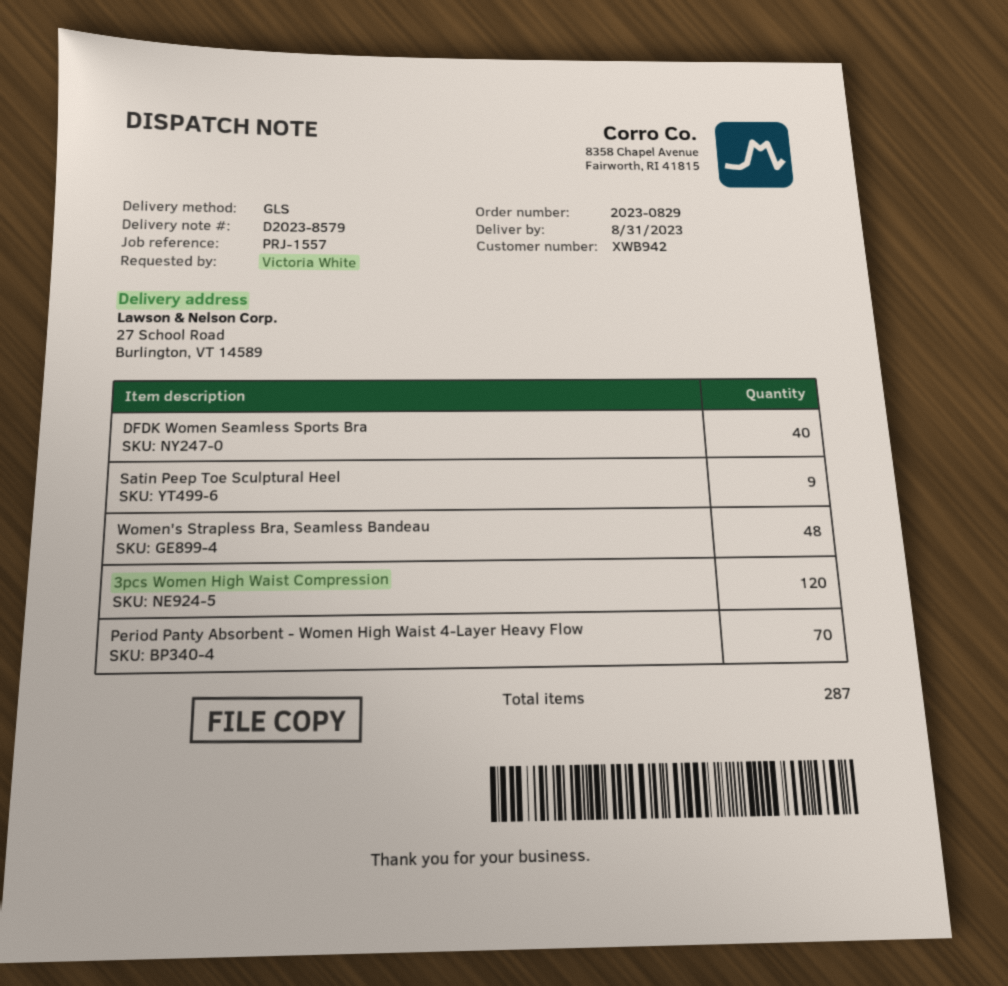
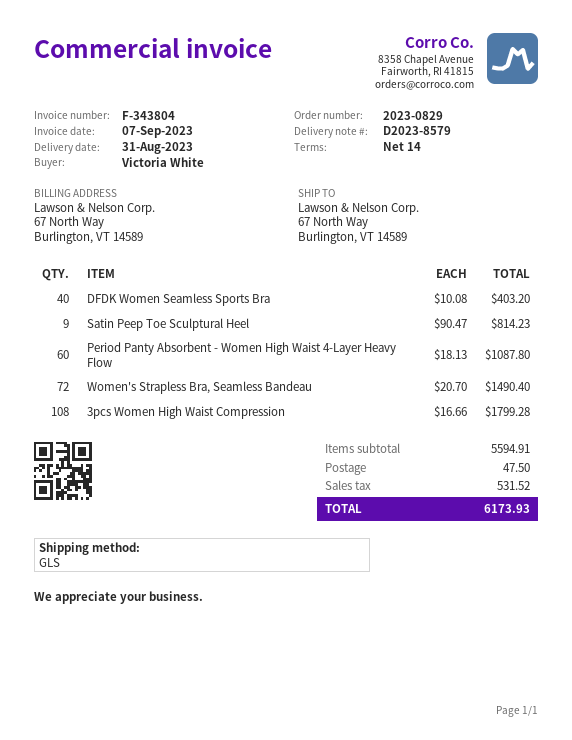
ship to: 27 School Road, Burlington, VT 14589 -> 67 North Way, Burlington, VT 14589
Women's Strapless Bra, Seamless Bandeau: 48 -> 72
3pcs Women High Waist Compression: 120 -> 108
Period Panty Absorbent - Women High Waist 4-Layer Heavy Flow: 70 -> 60

